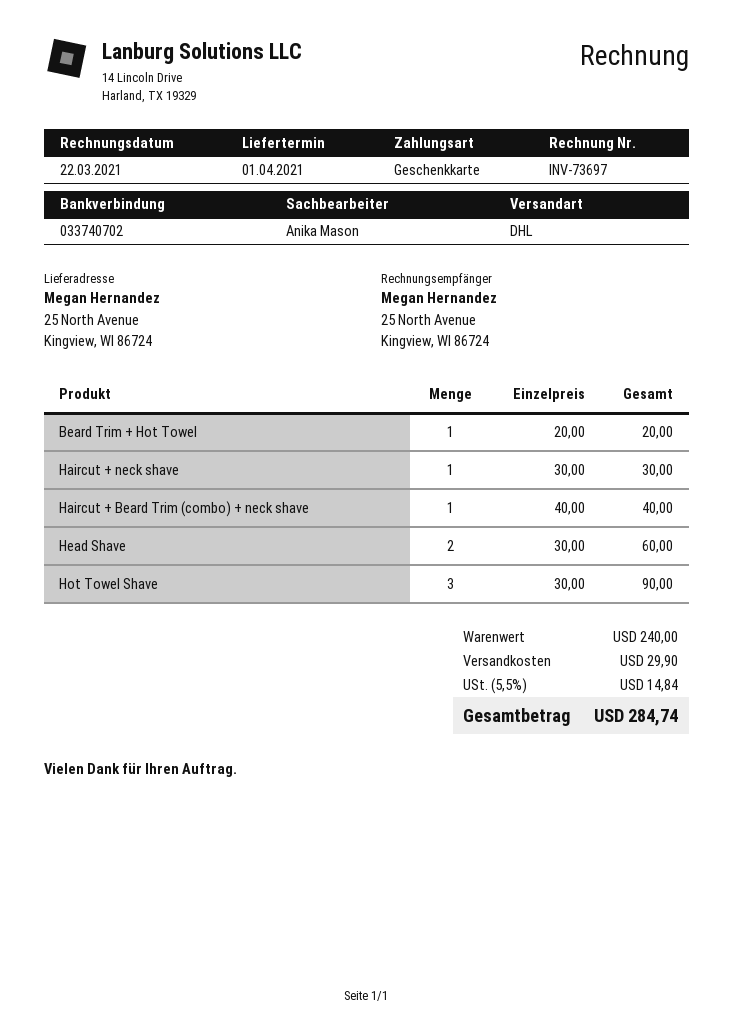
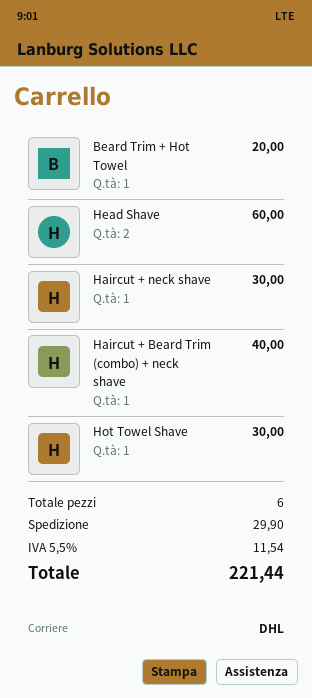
Hot Towel Shave: 3 for 90.00 -> 1 for 30.00
tax: 5.5% = 14.84 -> 5.5% = 11.54
total: 284.74 -> 221.44

